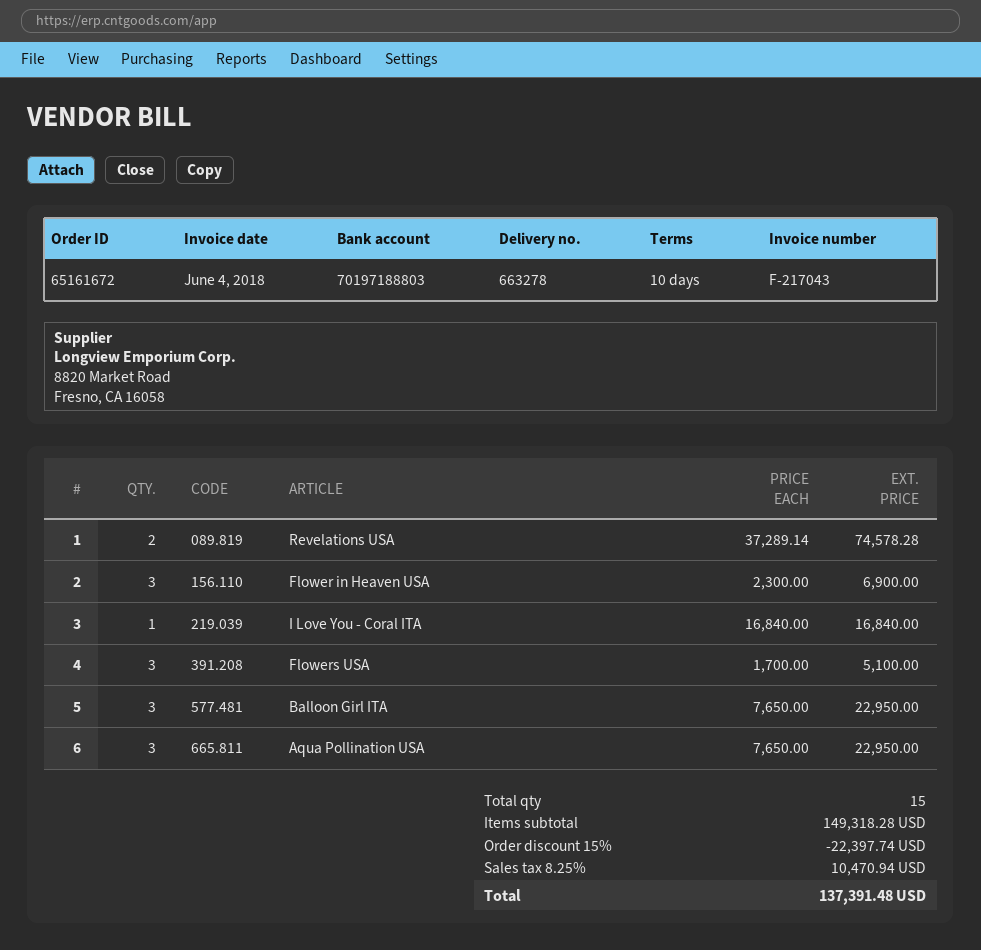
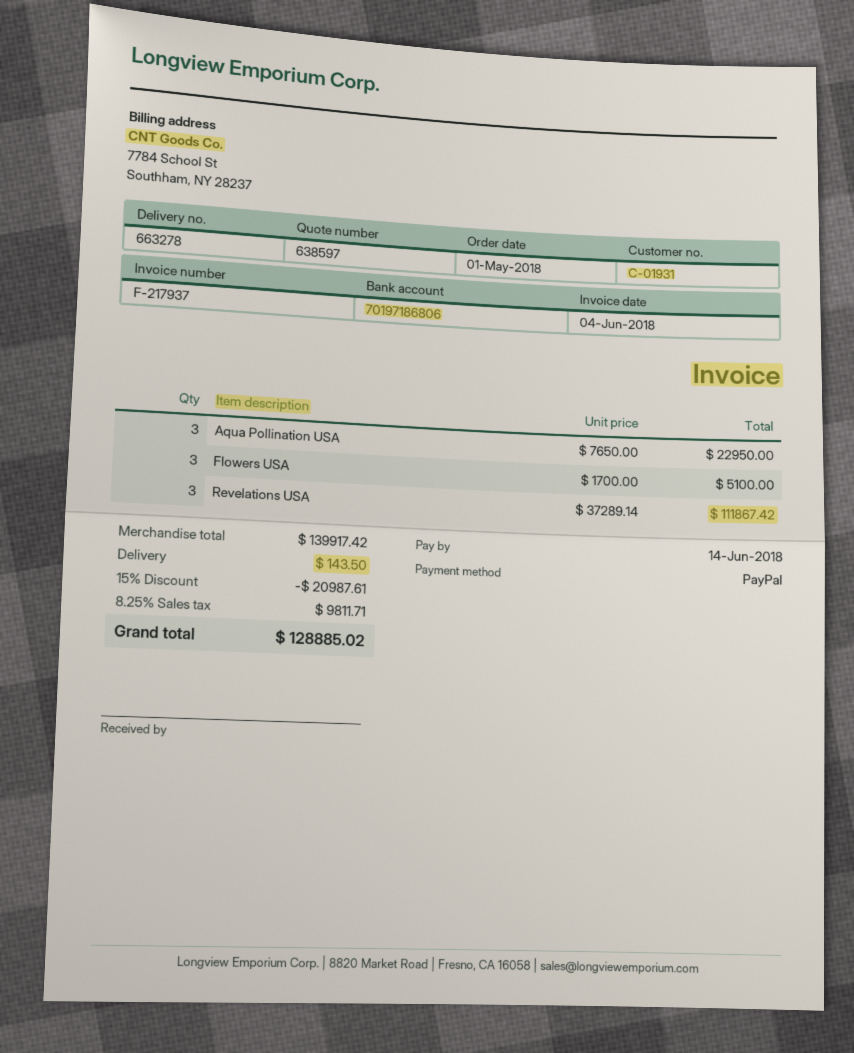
invoice number: F-217043 -> F-217937
bank account: 70197188803 -> 70197186806
Revelations USA: 2 x 37289.14 = 74578.28 -> 3 x 37289.14 = 111867.42
Flower in Heaven USA: 3 x 2300.00 = 6900.00 -> none
I Love You - Coral ITA: 1 x 16840.00 = 16840.00 -> none
Balloon Girl ITA: 3 x 7650.00 = 22950.00 -> none
subtotal: 149318.28 -> 139917.42
discount: 15% = 22397.74 -> 15% = 20987.61
shipping: none -> 143.50
tax: 8.25% = 10470.94 -> 8.25% = 9811.71
total: 137391.48 -> 128885.02

